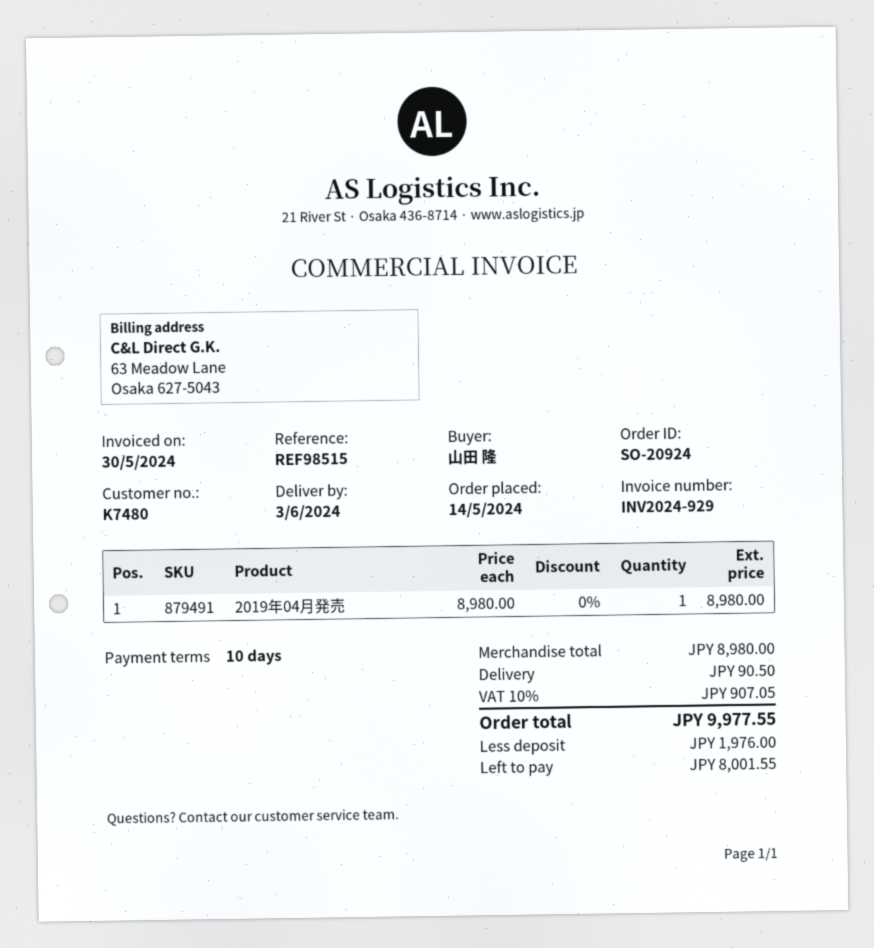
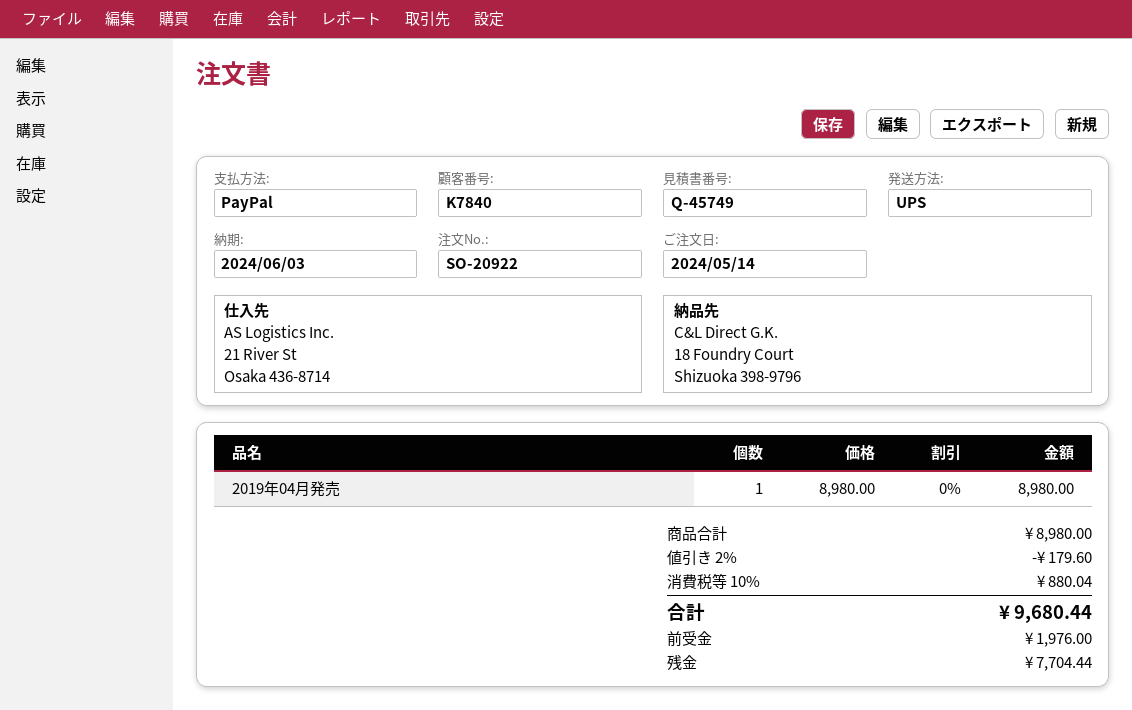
order number: SO-20924 -> SO-20922
customer number: K7480 -> K7840
discount: none -> 2% = 179.60
shipping: 90.50 -> none
tax: 10% = 907.05 -> 10% = 880.04
total: 9977.55 -> 9680.44
balance: 8001.55 -> 7704.44

